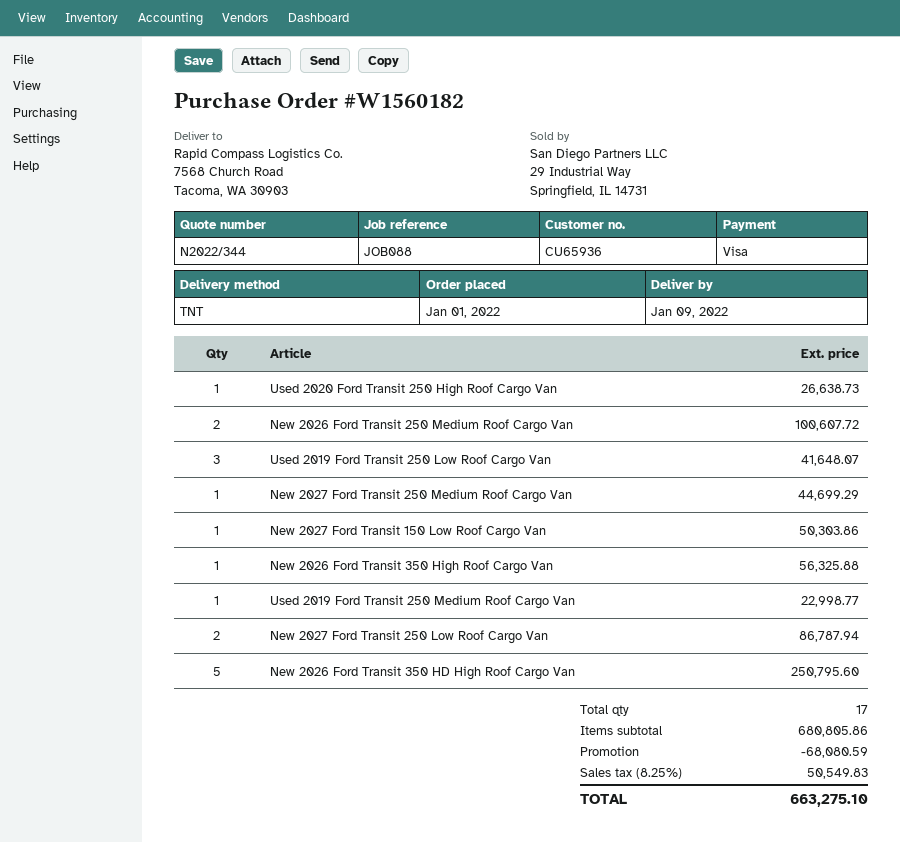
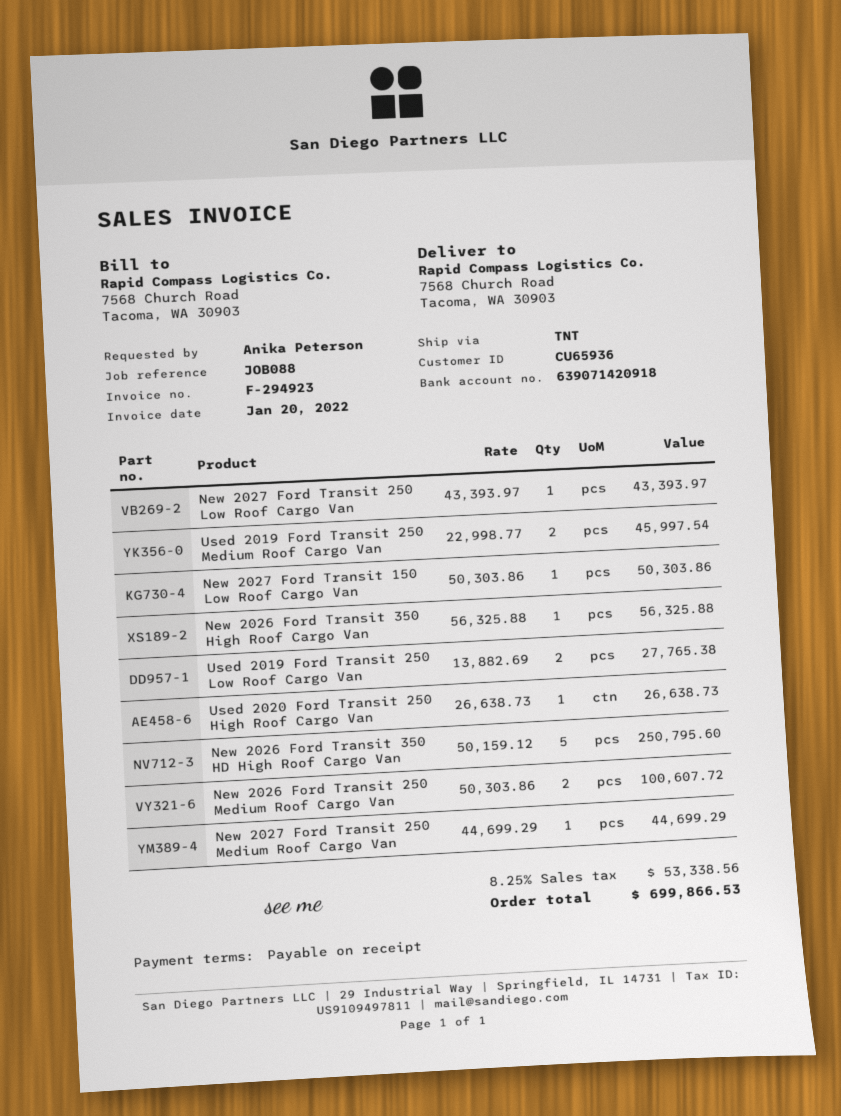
Used 2019 Ford Transit 250 Low Roof Cargo Van: 3 for 41648.07 -> 2 for 27765.38
Used 2019 Ford Transit 250 Medium Roof Cargo Van: 1 for 22998.77 -> 2 for 45997.54
New 2027 Ford Transit 250 Low Roof Cargo Van: 2 for 86787.94 -> 1 for 43393.97
discount: 68080.59 -> none
tax: 8.25% = 50549.83 -> 8.25% = 53338.56
total: 663275.10 -> 699866.53

